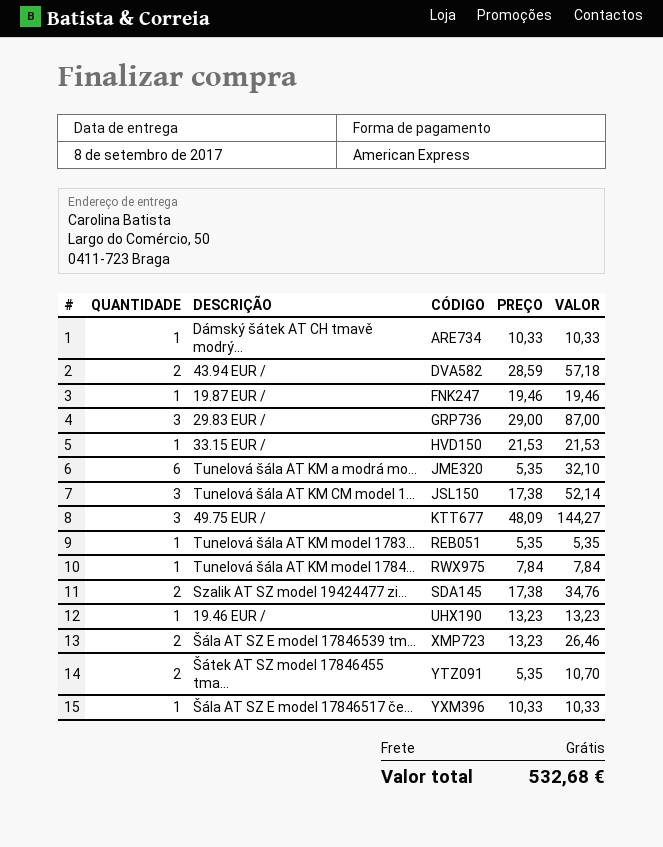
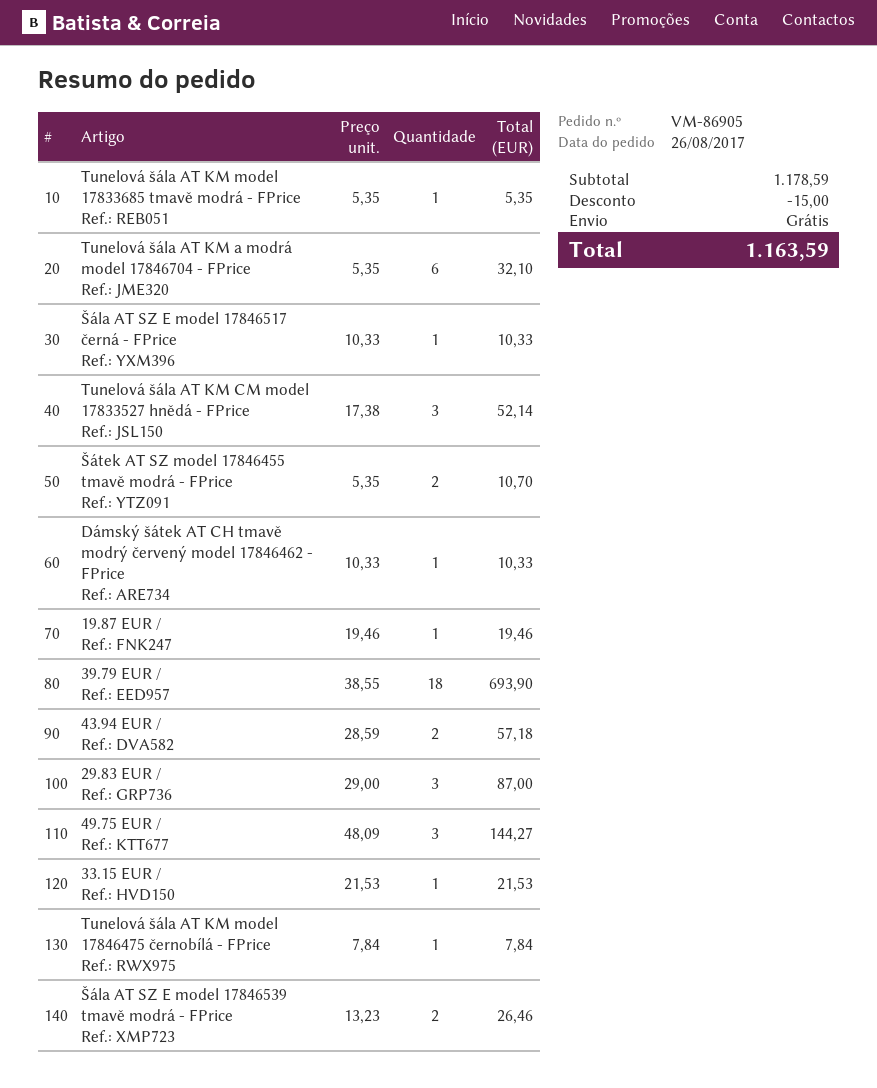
Szalik AT SZ model 19424477 zi...: 2 x 17.38 = 34.76 -> none
19.46 EUR /: 1 x 13.23 = 13.23 -> none
39.79 EUR /: none -> 18 x 38.55 = 693.90
discount: none -> 15.00
total: 532.68 -> 1163.59

